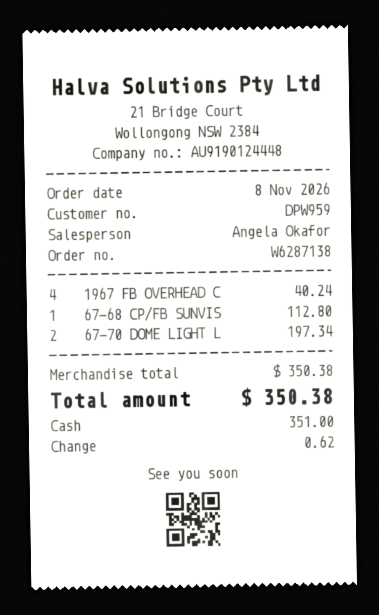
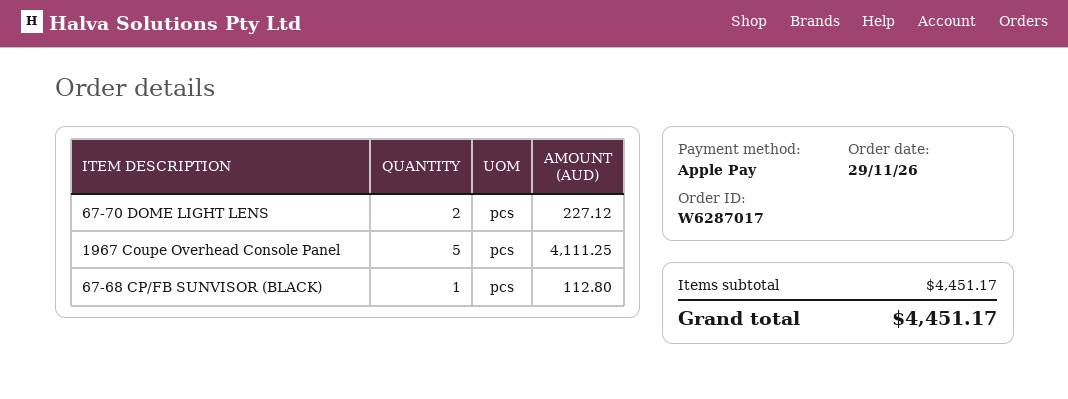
order number: W6287138 -> W6287017
order date: 2026-11-08 -> 2026-11-29
payment method: cash -> Apple Pay
1967 FB OVERHEAD C: 4 for 40.24 -> none
67-70 DOME LIGHT L: 2 for 197.34 -> 2 for 227.12
1967 Coupe Overhead Console Panel: none -> 5 for 4111.25
subtotal: 350.38 -> 4451.17
total: 350.38 -> 4451.17

